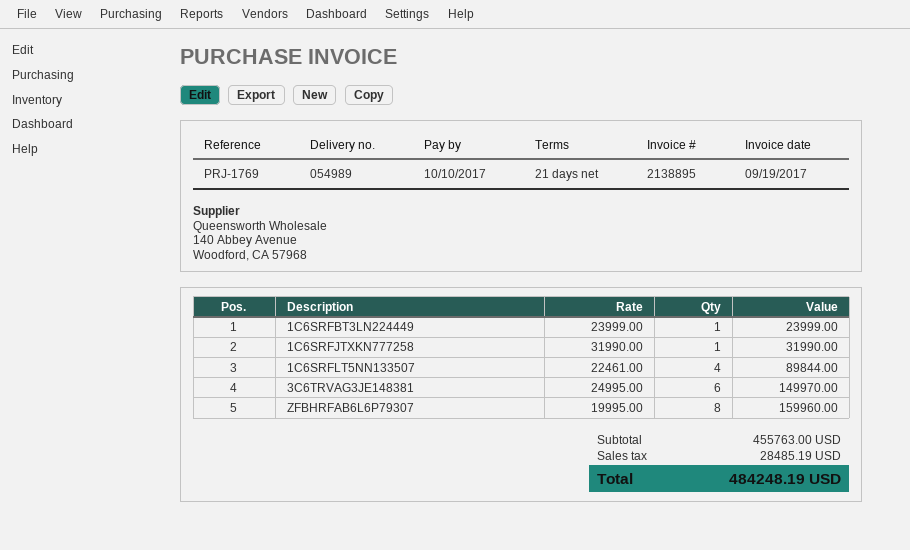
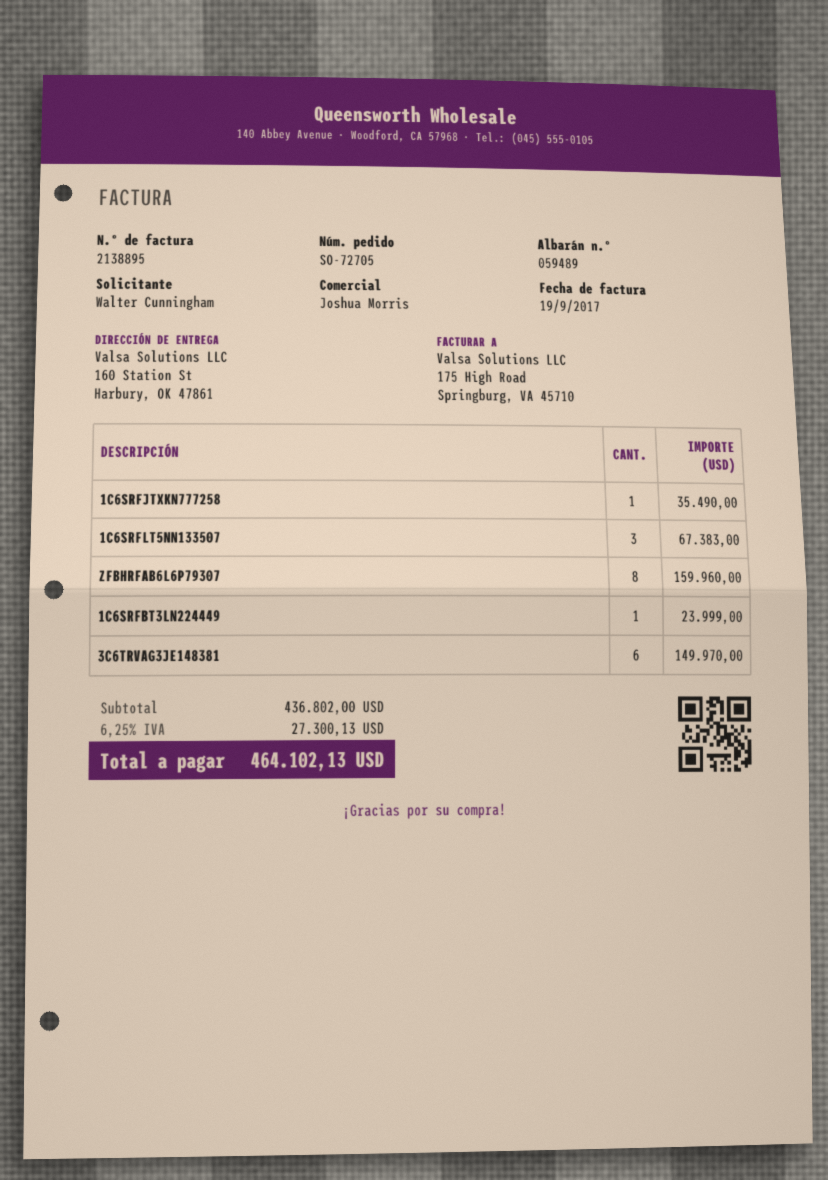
delivery note number: 054989 -> 059489
1C6SRFJTXKN777258: 1 for 31990.00 -> 1 for 35490.00
1C6SRFLT5NN133507: 4 for 89844.00 -> 3 for 67383.00
subtotal: 455763.00 -> 436802.00
tax: 28485.19 -> 27300.13
total: 484248.19 -> 464102.13

